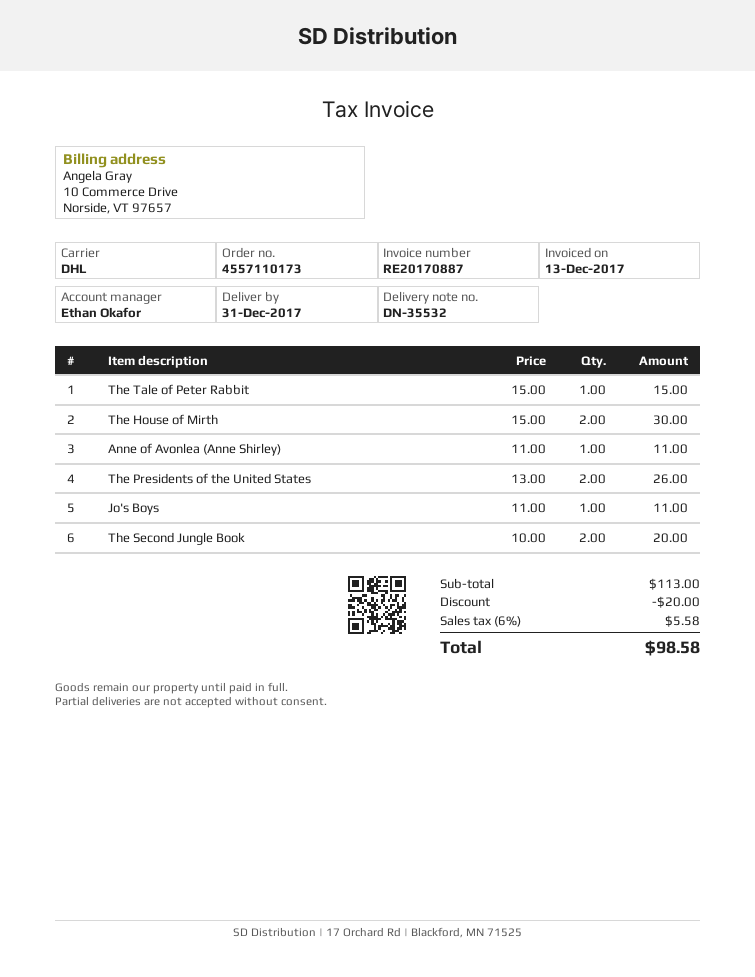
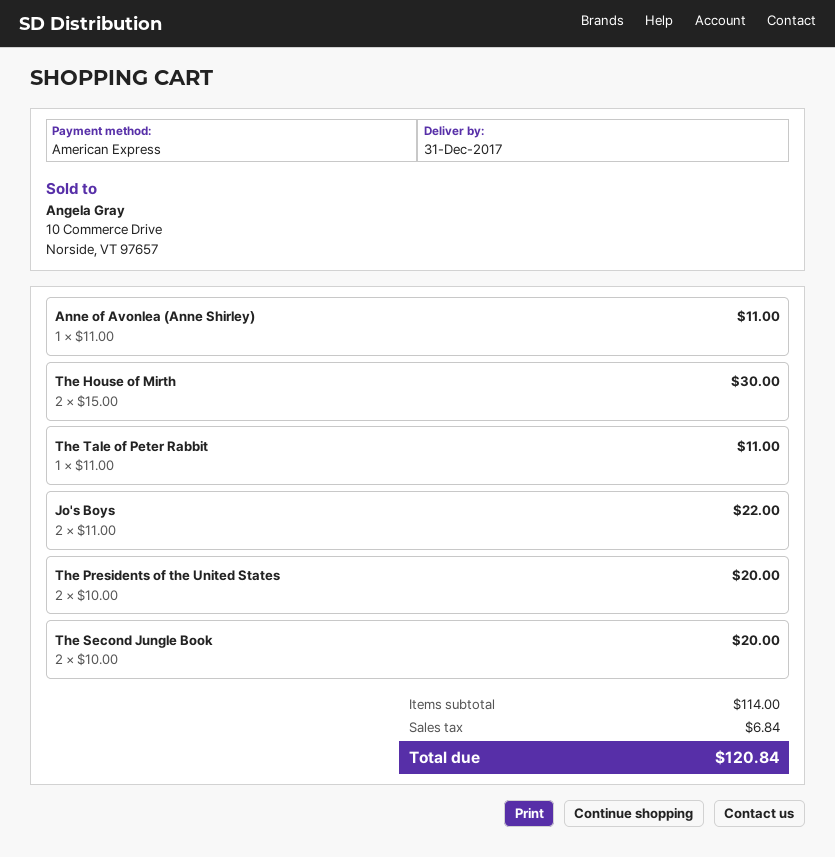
The Tale of Peter Rabbit: 1 x 15.00 = 15.00 -> 1 x 11.00 = 11.00
The Presidents of the United States: 2 x 13.00 = 26.00 -> 2 x 10.00 = 20.00
Jo's Boys: 1 x 11.00 = 11.00 -> 2 x 11.00 = 22.00
subtotal: 113.00 -> 114.00
discount: 20.00 -> none
tax: 5.58 -> 6.84
total: 98.58 -> 120.84

